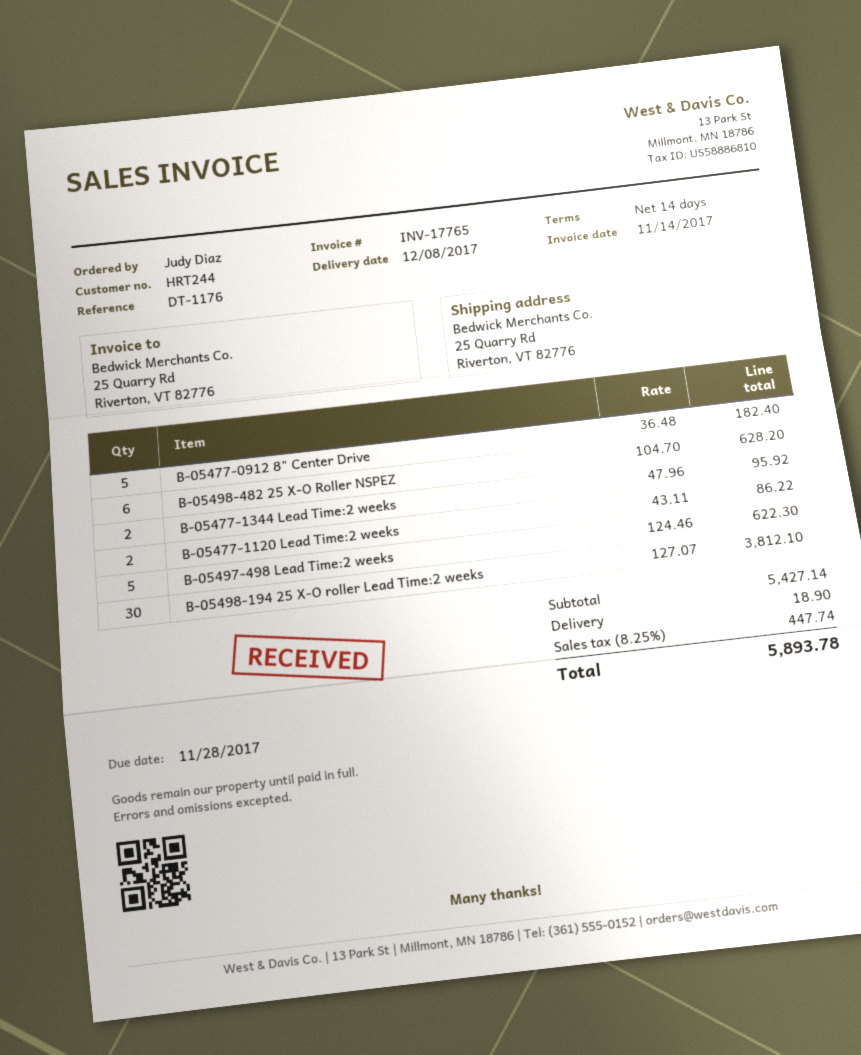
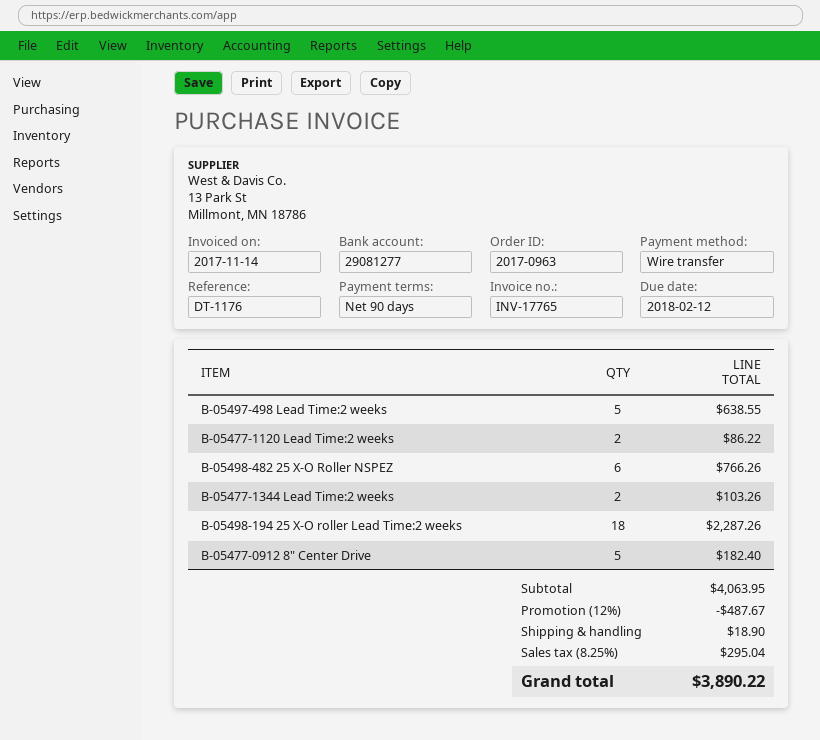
payment terms: 14 days -> 90 days
due date: 2017-11-28 -> 2018-02-12
B-05498-482 25 X-O Roller NSPEZ: 6 for 628.20 -> 6 for 766.26
B-05477-1344 Lead Time:2 weeks: 2 for 95.92 -> 2 for 103.26
B-05497-498 Lead Time:2 weeks: 5 for 622.30 -> 5 for 638.55
B-05498-194 25 X-O roller Lead Time:2 weeks: 30 for 3812.10 -> 18 for 2287.26
subtotal: 5427.14 -> 4063.95
discount: none -> 12% = 487.67
tax: 8.25% = 447.74 -> 8.25% = 295.04
total: 5893.78 -> 3890.22

